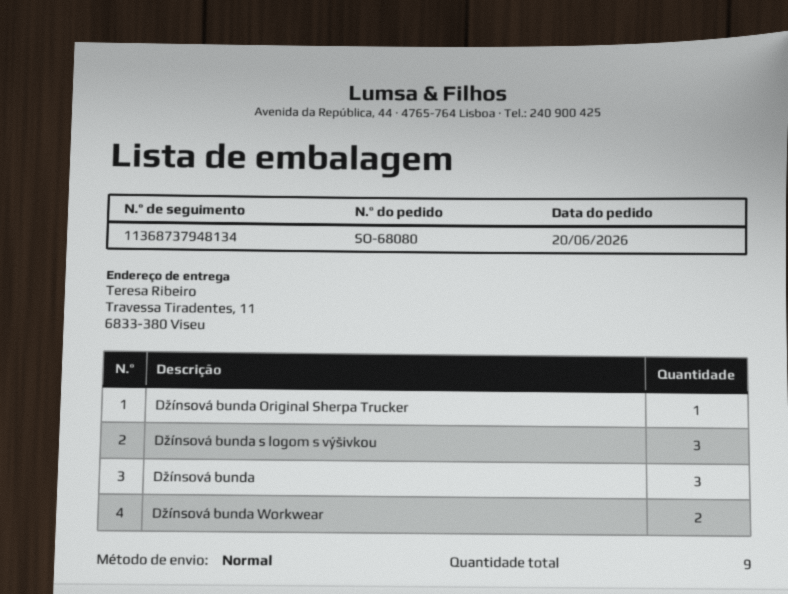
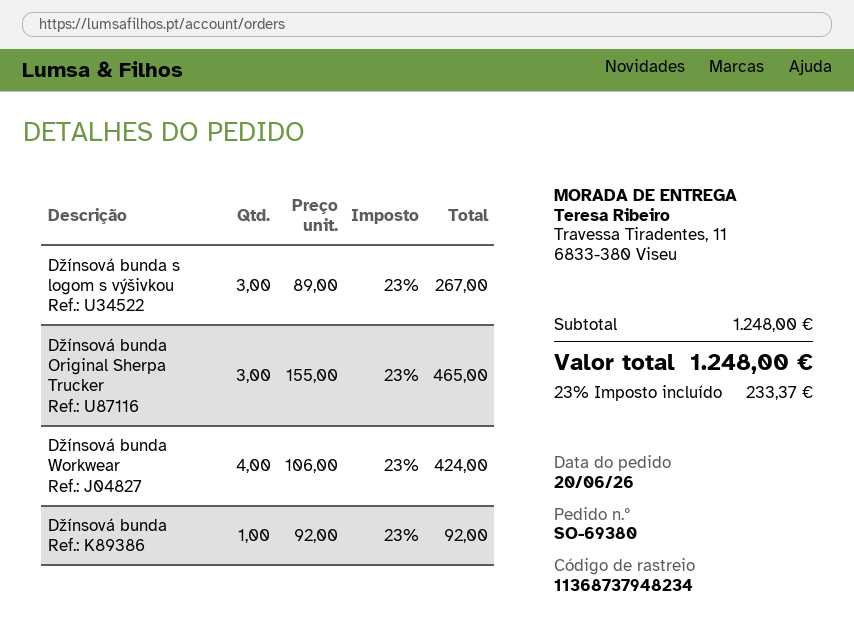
order number: SO-68080 -> SO-69380
tracking number: 11368737948134 -> 11368737948234
Džínsová bunda Original Sherpa Trucker: 1 -> 3
Džínsová bunda: 3 -> 1
Džínsová bunda Workwear: 2 -> 4

